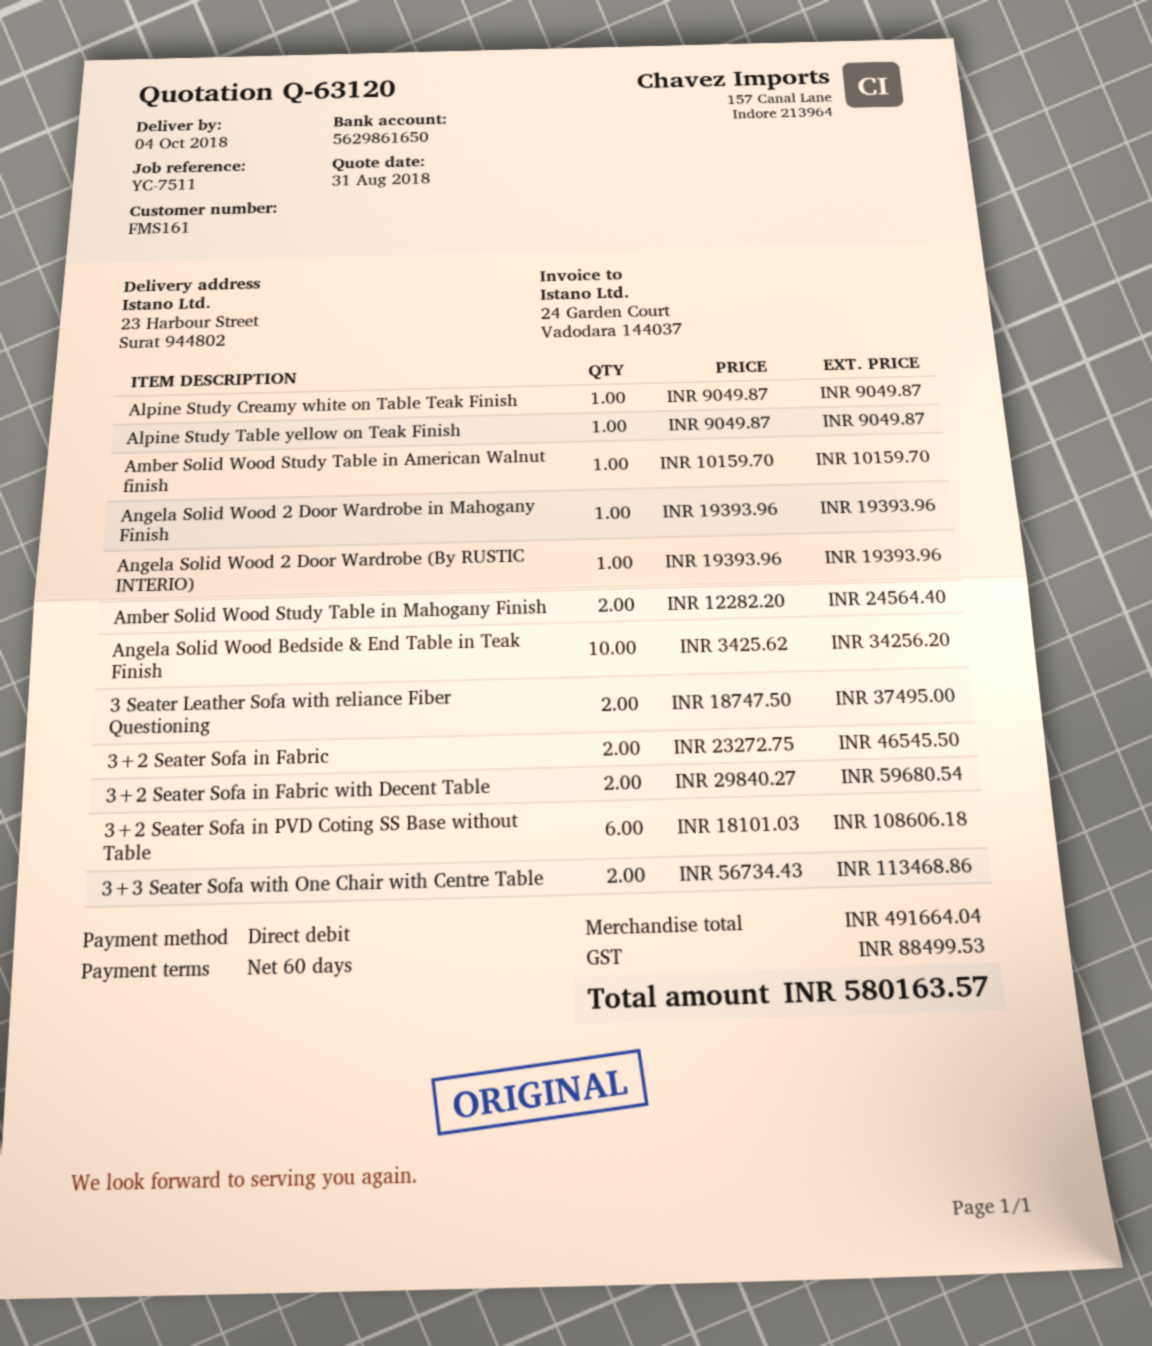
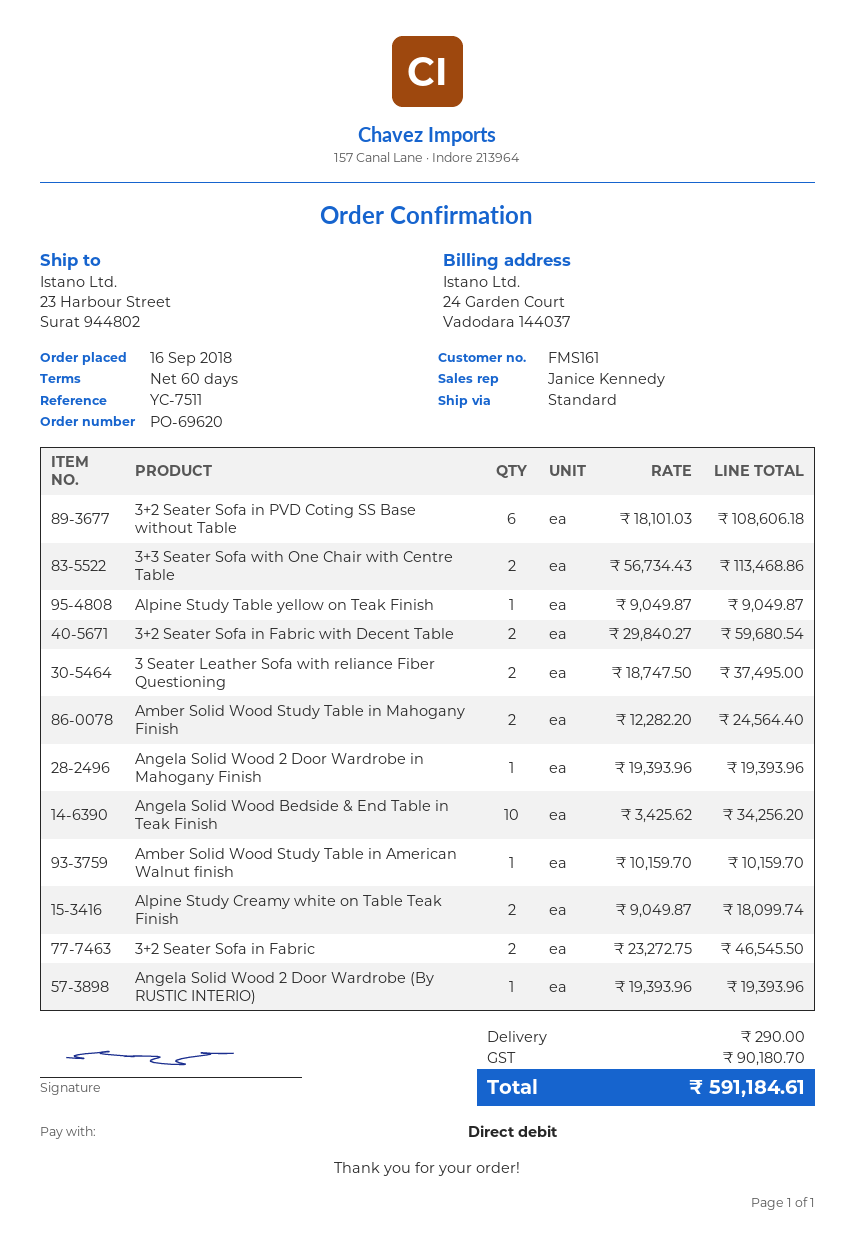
Alpine Study Creamy white on Table Teak Finish: 1 x 9049.87 = 9049.87 -> 2 x 9049.87 = 18099.74
shipping: none -> 290.00
tax: 88499.53 -> 90180.70
total: 580163.57 -> 591184.61

